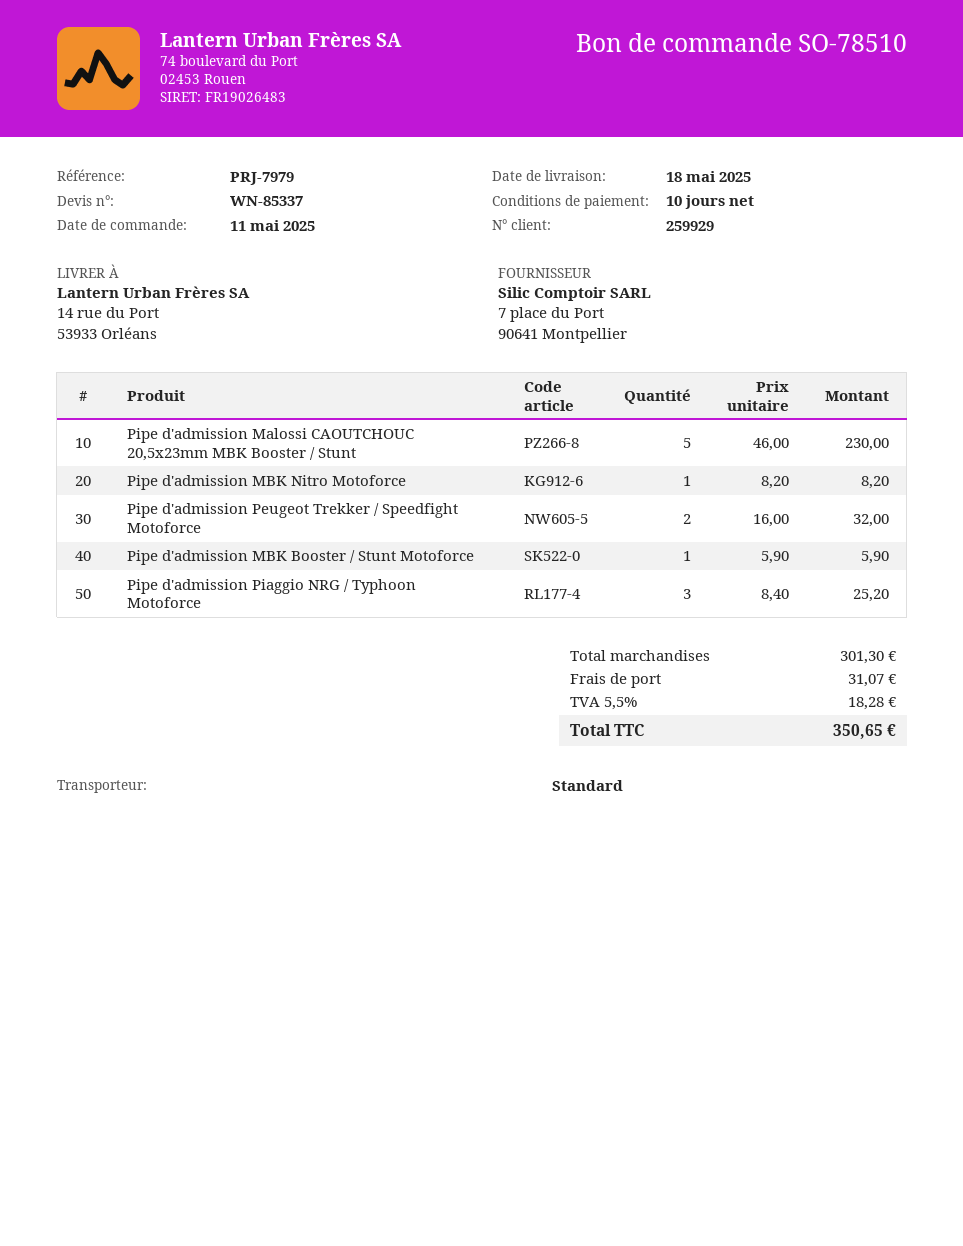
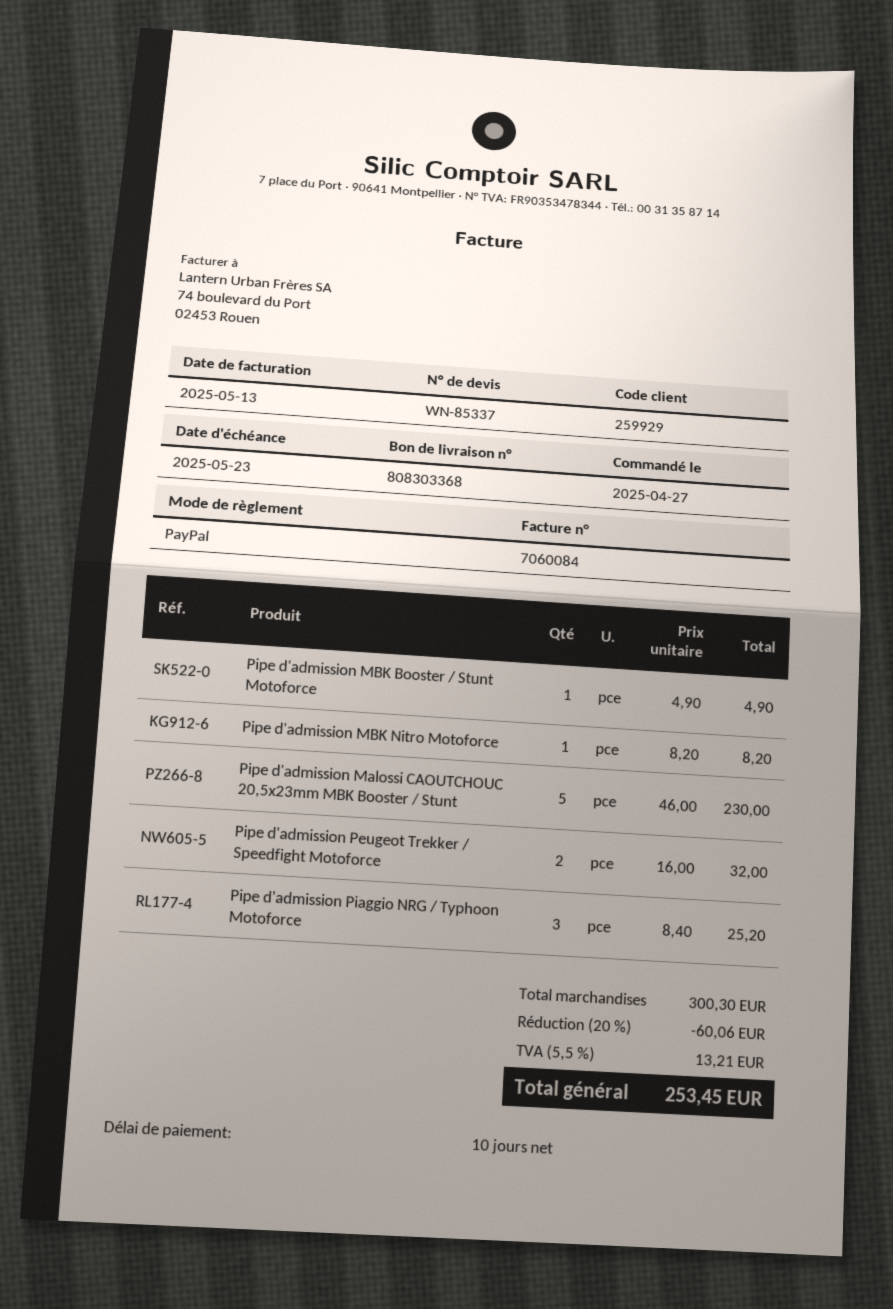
order date: 2025-05-11 -> 2025-04-27
Pipe d'admission MBK Booster / Stunt Motoforce: 1 x 5.90 = 5.90 -> 1 x 4.90 = 4.90
subtotal: 301.30 -> 300.30
discount: none -> 20% = 60.06
shipping: 31.07 -> none
tax: 5.5% = 18.28 -> 5.5% = 13.21
total: 350.65 -> 253.45

